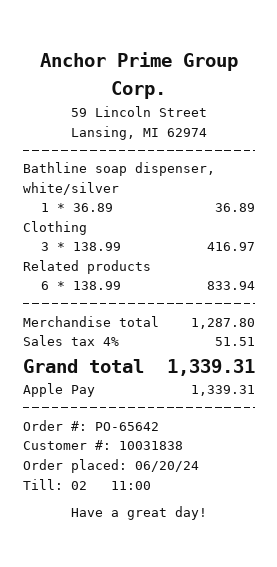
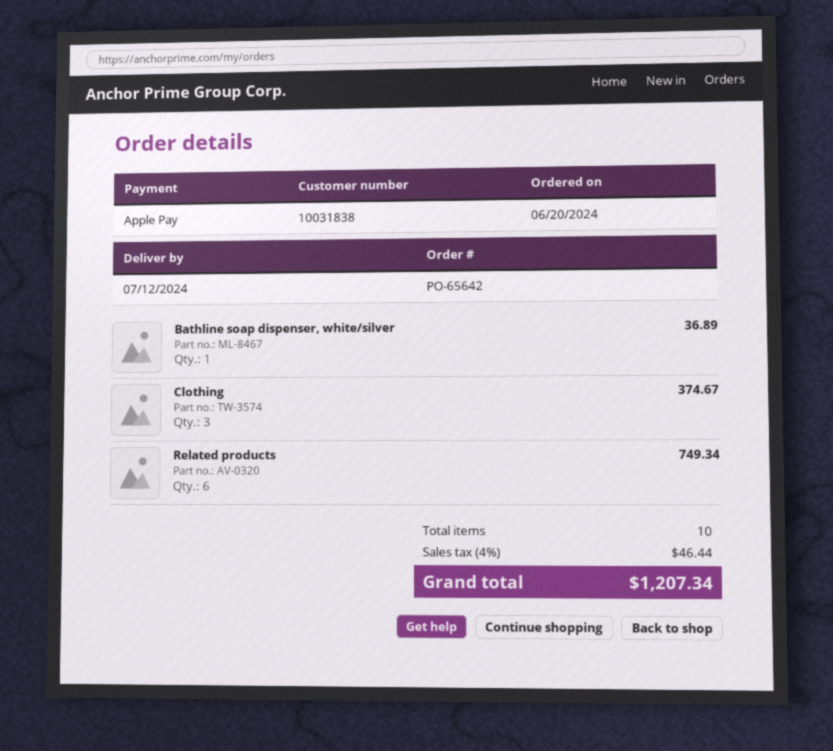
Clothing: 3 for 416.97 -> 3 for 374.67
Related products: 6 for 833.94 -> 6 for 749.34
tax: 4% = 51.51 -> 4% = 46.44
total: 1339.31 -> 1207.34

